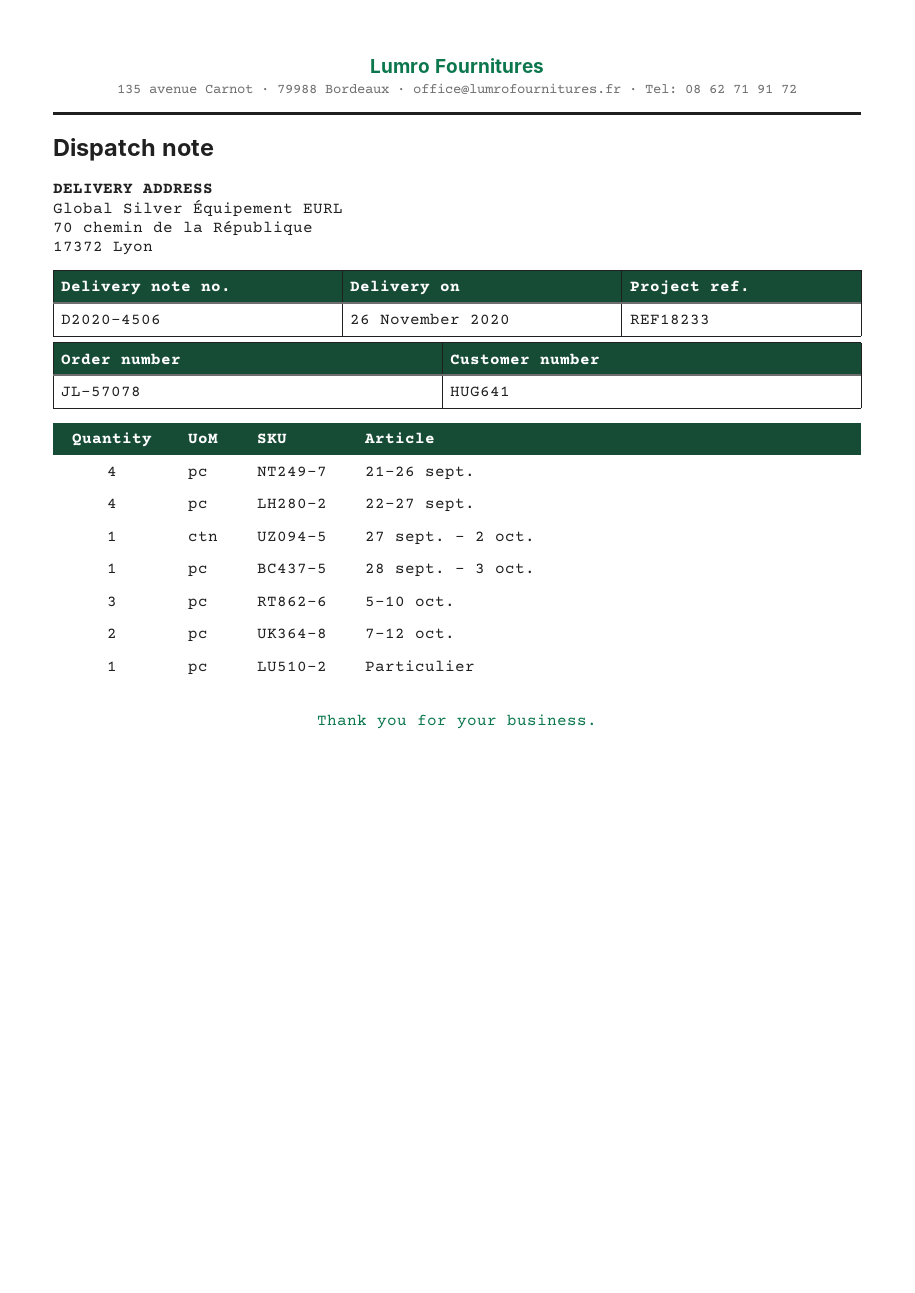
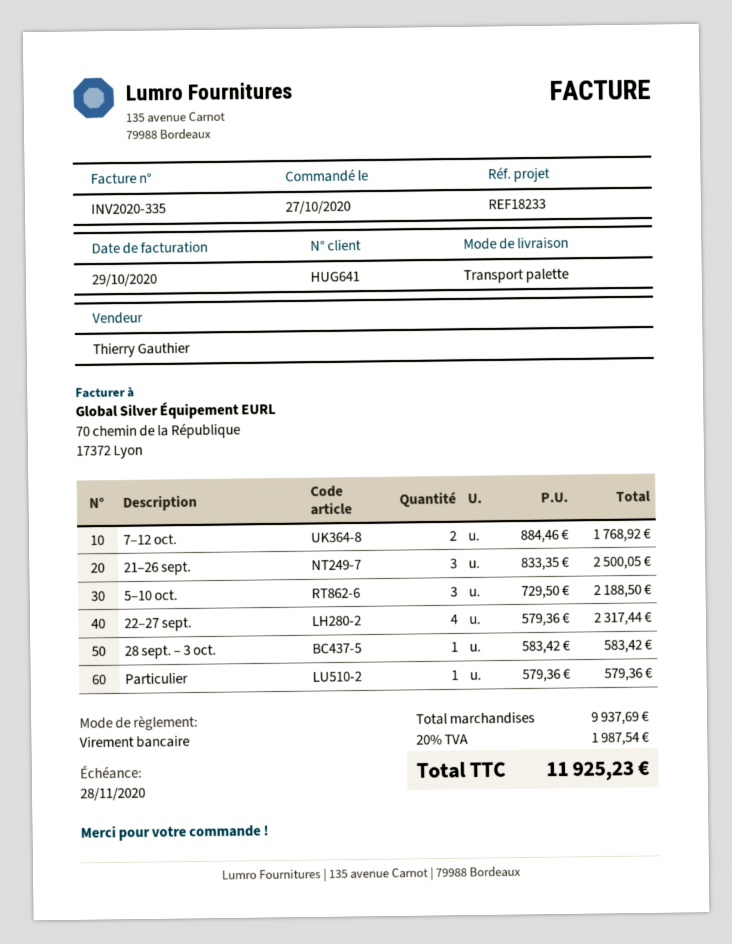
21–26 sept.: 4 -> 3
27 sept. – 2 oct.: 1 -> none

